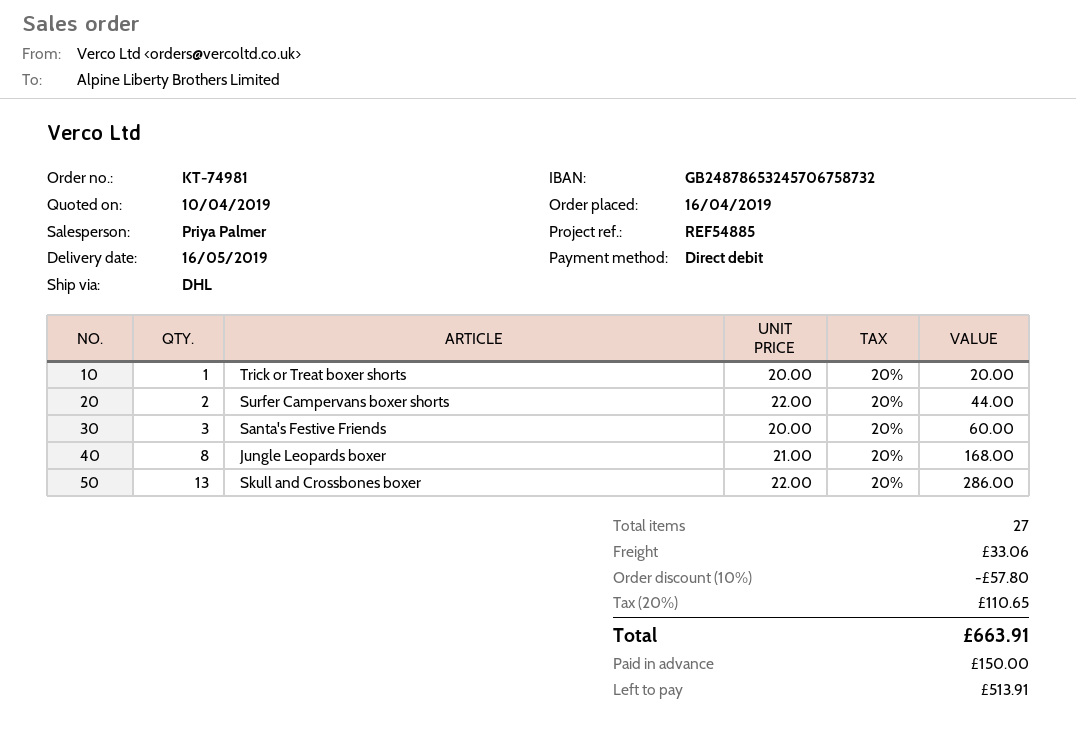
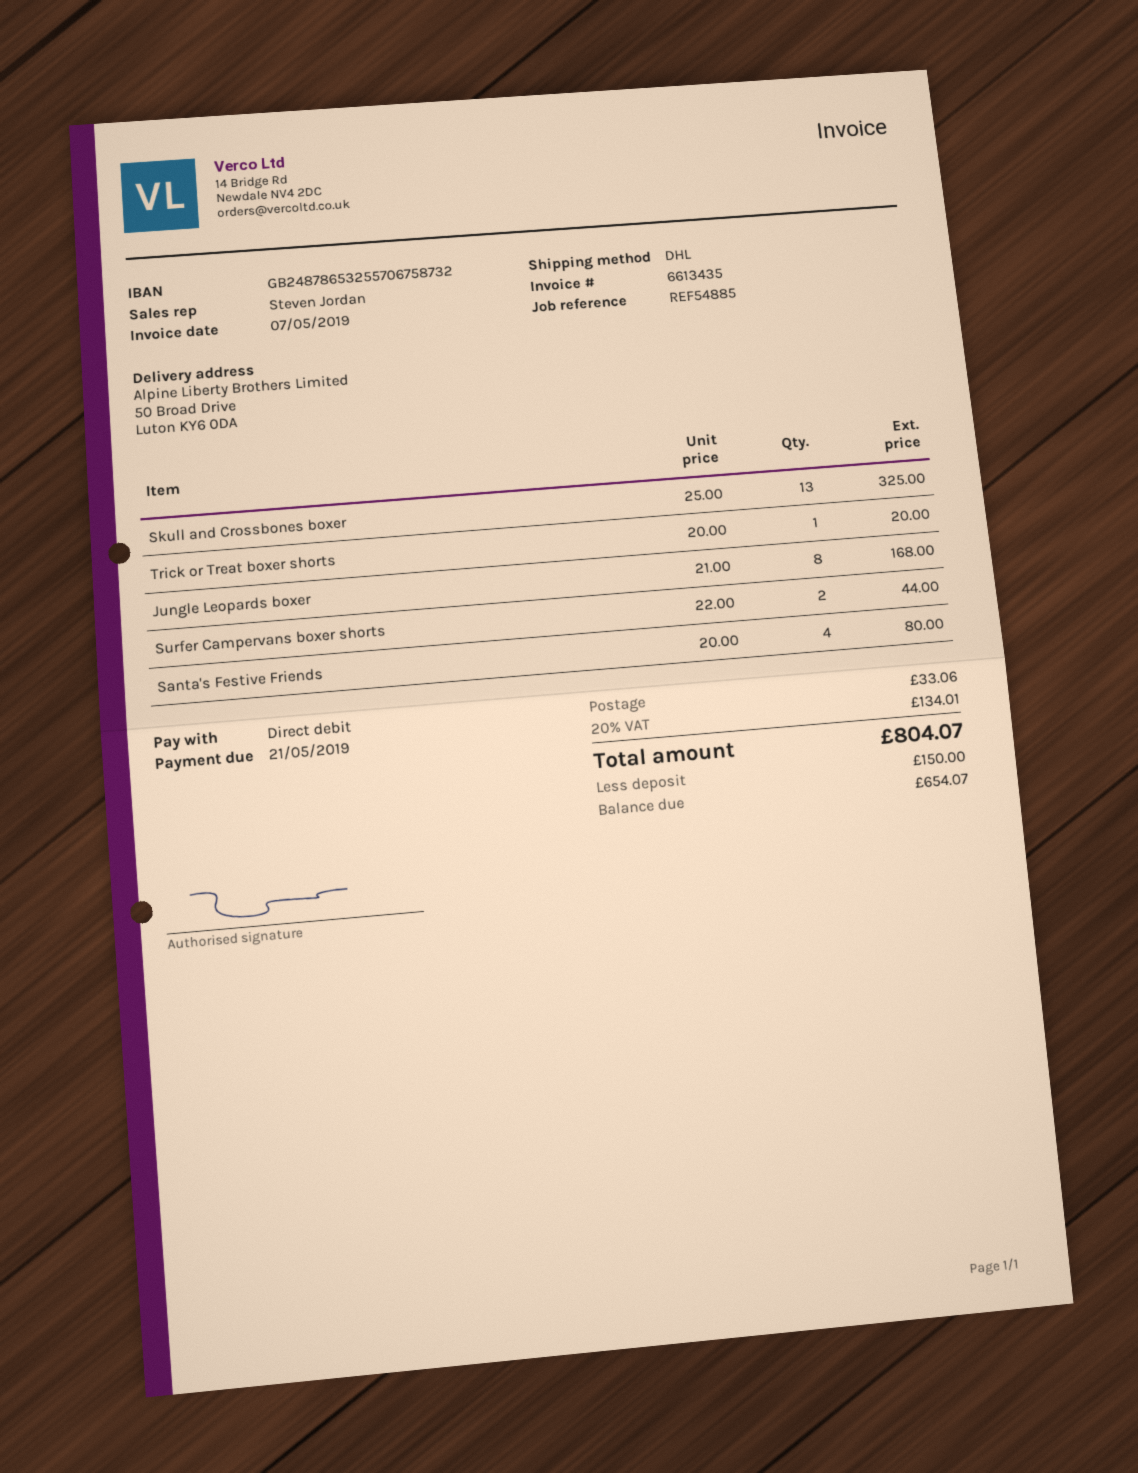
sales rep: Priya Palmer -> Steven Jordan
bank account: GB24878653245706758732 -> GB24878653255706758732
Santa's Festive Friends: 3 x 20.00 = 60.00 -> 4 x 20.00 = 80.00
Skull and Crossbones boxer: 13 x 22.00 = 286.00 -> 13 x 25.00 = 325.00
discount: 10% = 57.80 -> none
tax: 20% = 110.65 -> 20% = 134.01
total: 663.91 -> 804.07
balance: 513.91 -> 654.07

